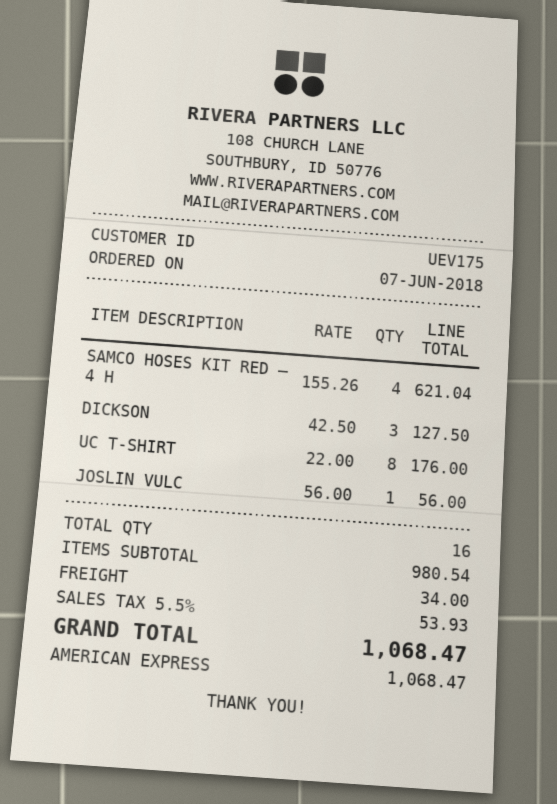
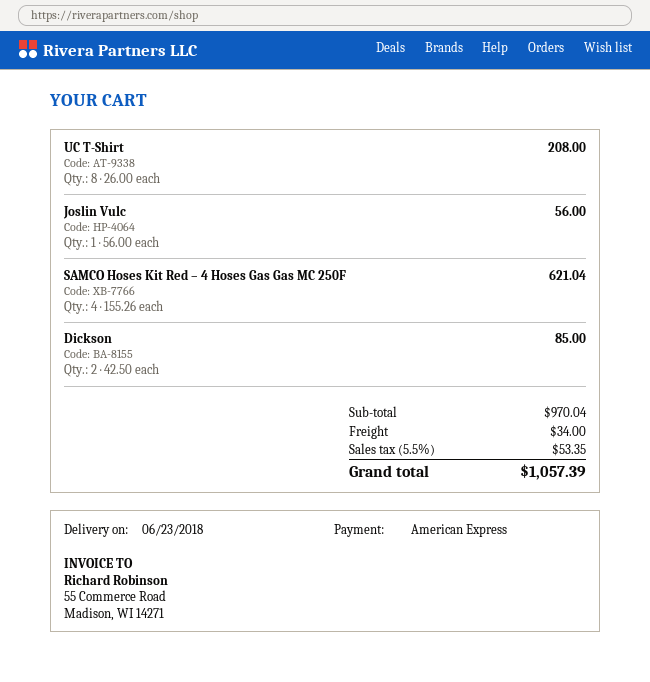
DICKSON: 3 x 42.50 = 127.50 -> 2 x 42.50 = 85.00
UC T-SHIRT: 8 x 22.00 = 176.00 -> 8 x 26.00 = 208.00
subtotal: 980.54 -> 970.04
tax: 5.5% = 53.93 -> 5.5% = 53.35
total: 1068.47 -> 1057.39

